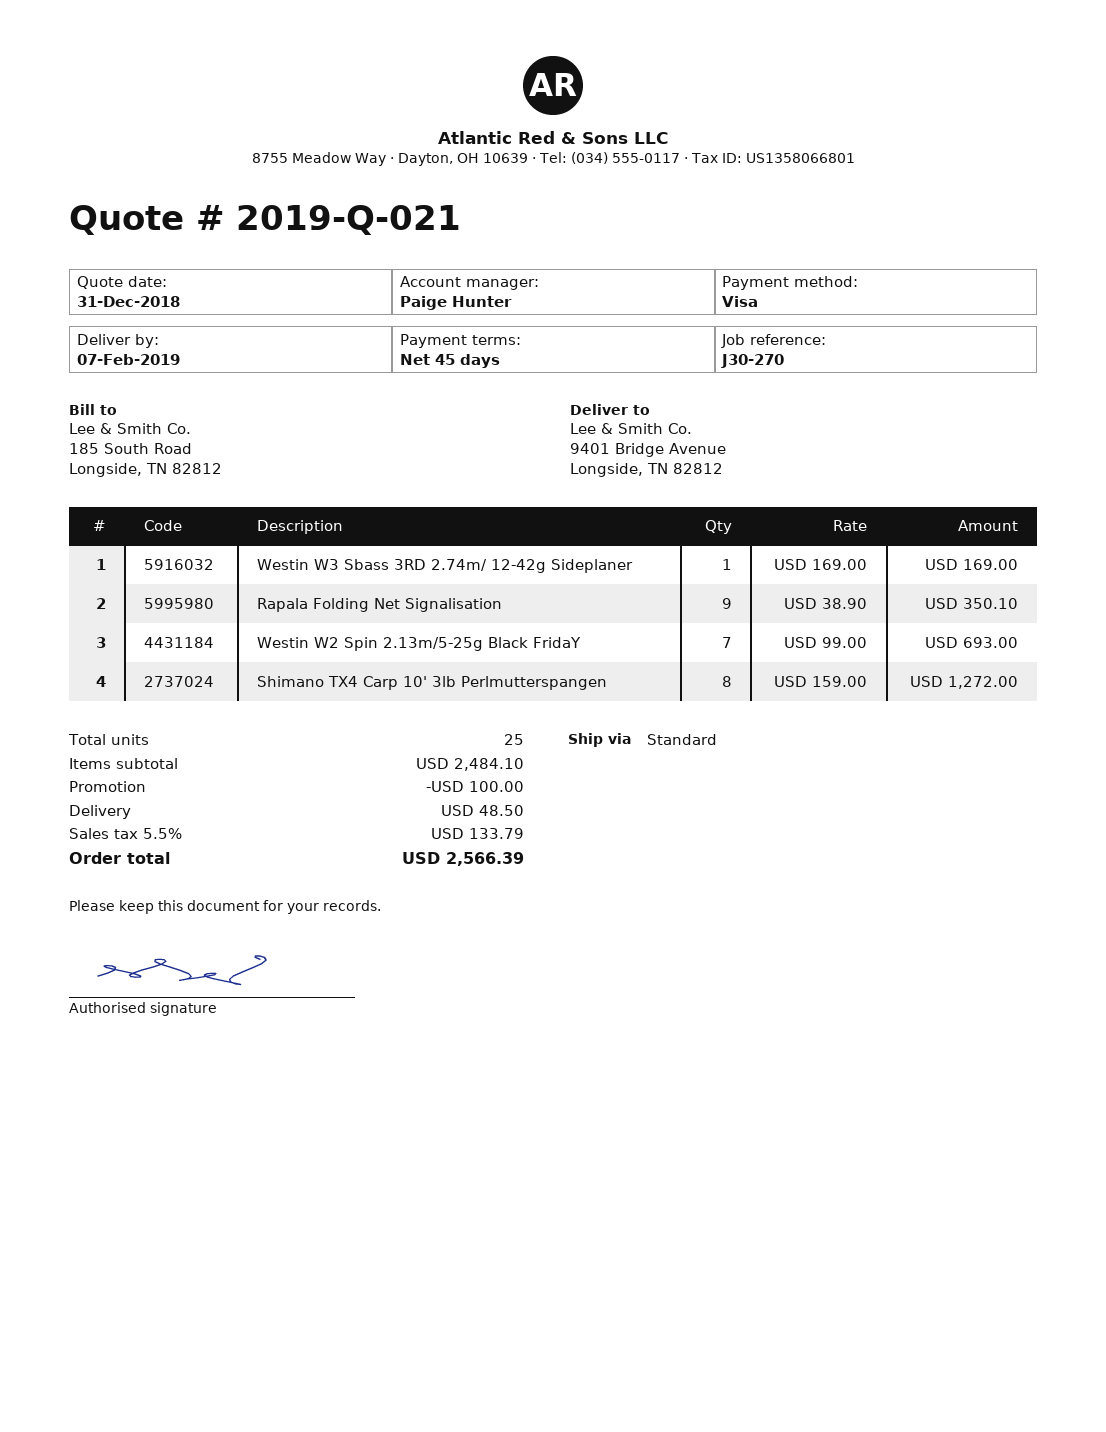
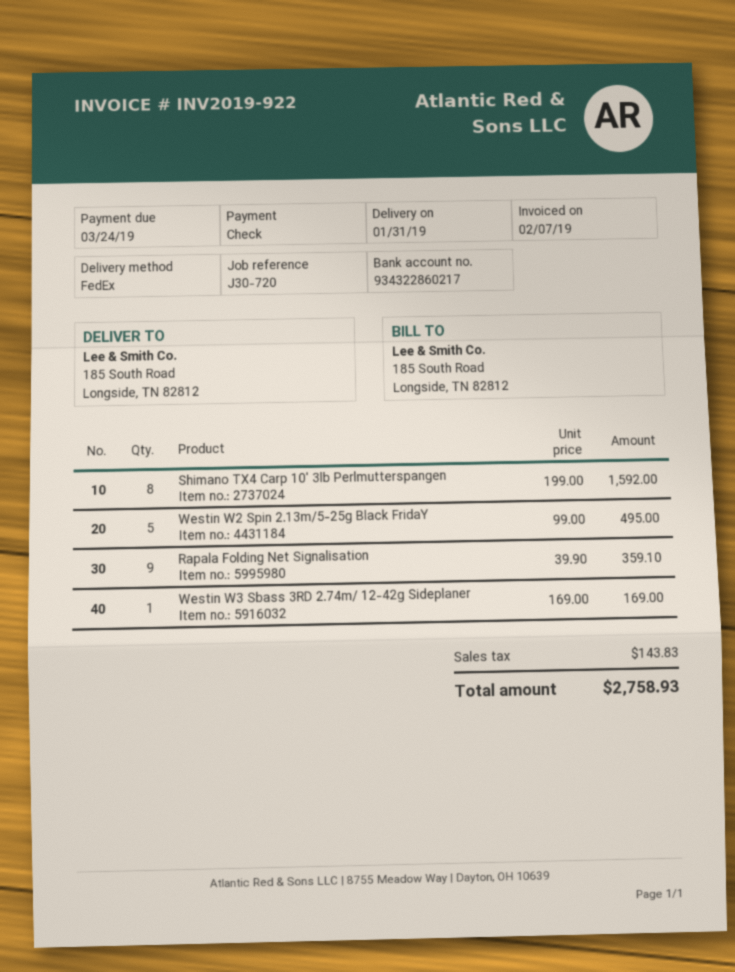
delivery date: 2019-02-07 -> 2019-01-31
reference: J30-270 -> J30-720
payment method: Visa -> cheque
shipping method: standard -> FedEx
ship to: 9401 Bridge Avenue, Longside, TN 82812 -> 185 South Road, Longside, TN 82812
Rapala Folding Net Signalisation: 9 x 38.90 = 350.10 -> 9 x 39.90 = 359.10
Westin W2 Spin 2.13m/5-25g Black FridaY: 7 x 99.00 = 693.00 -> 5 x 99.00 = 495.00
Shimano TX4 Carp 10' 3lb Perlmutterspangen: 8 x 159.00 = 1272.00 -> 8 x 199.00 = 1592.00
discount: 100.00 -> none
shipping: 48.50 -> none
tax: 133.79 -> 143.83
total: 2566.39 -> 2758.93

